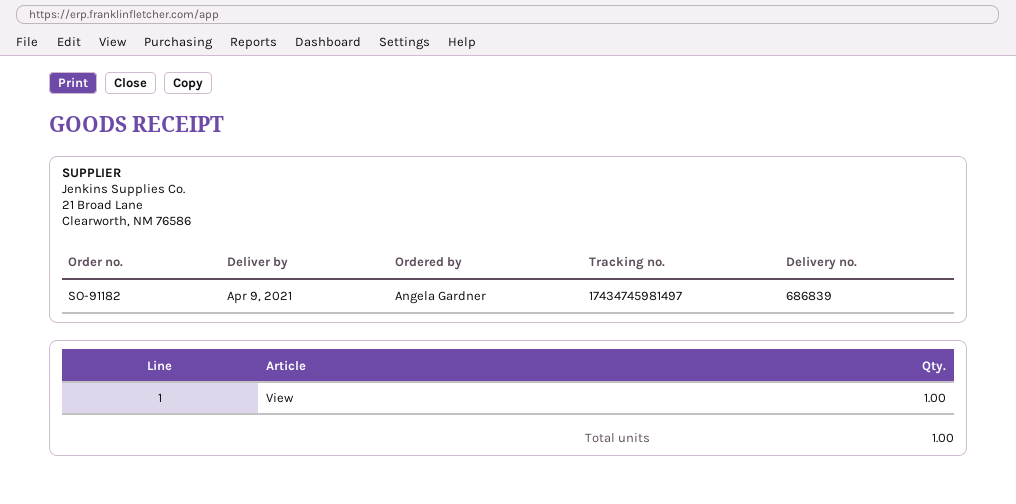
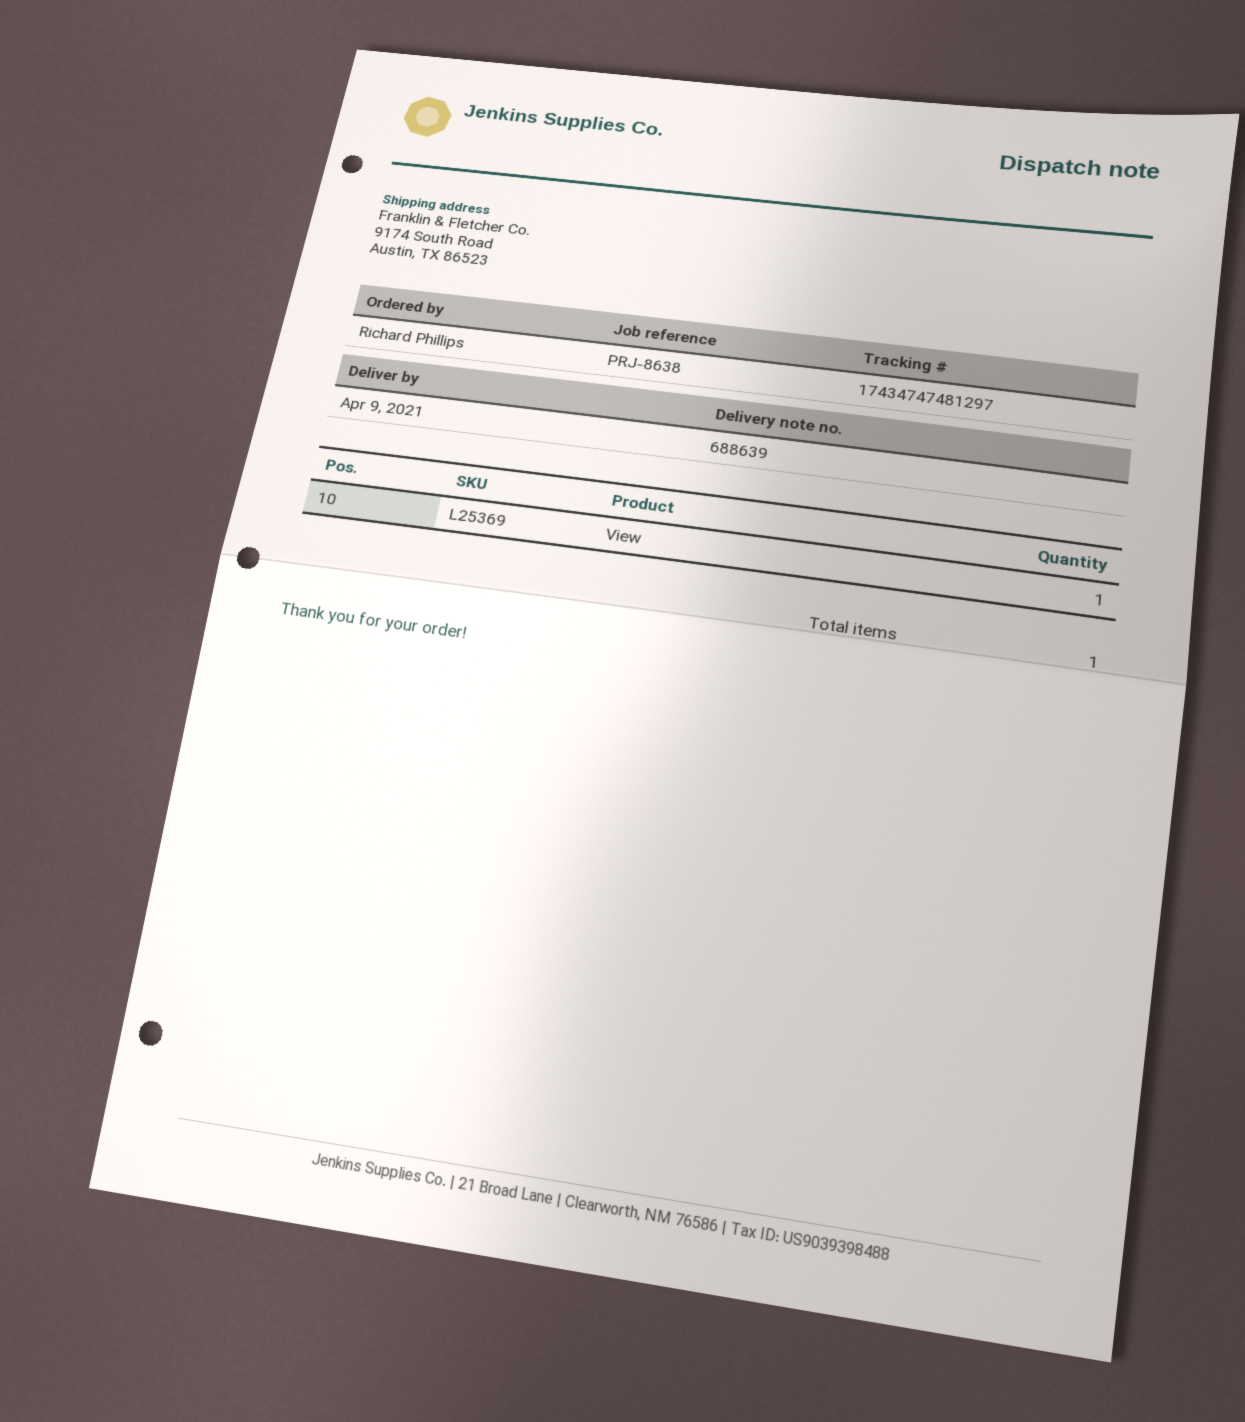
delivery note number: 686839 -> 688639
ordered by: Angela Gardner -> Richard Phillips
tracking number: 17434745981497 -> 17434747481297

